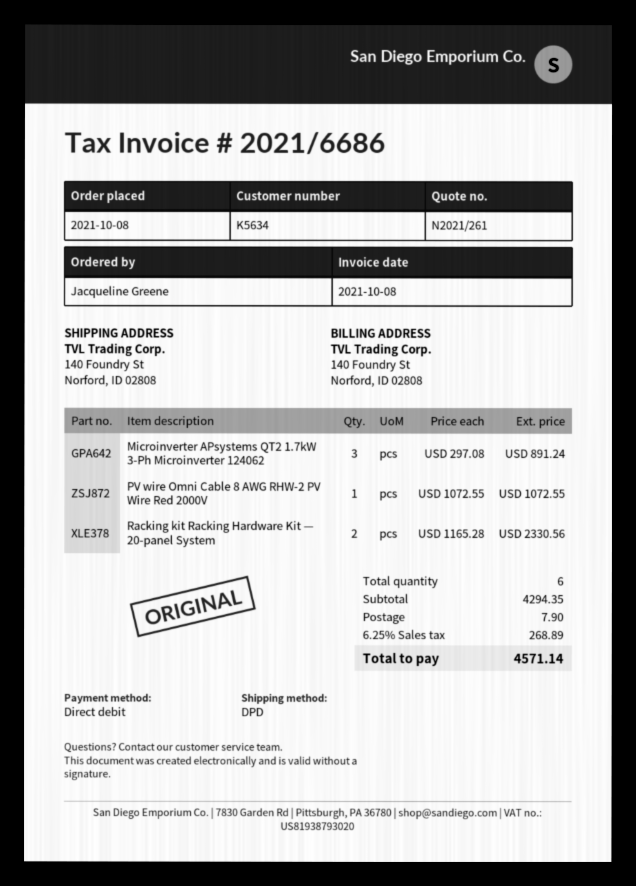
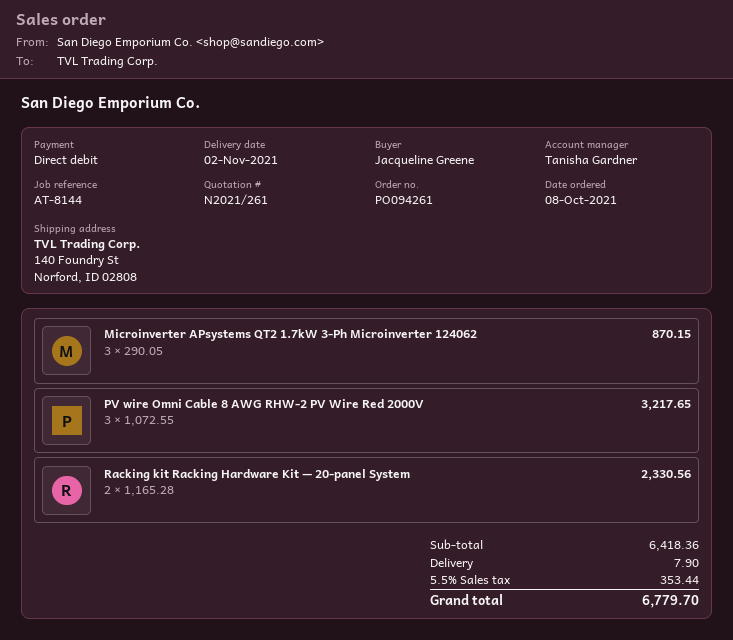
Microinverter APsystems QT2 1.7kW 3-Ph Microinverter 124062: 3 x 297.08 = 891.24 -> 3 x 290.05 = 870.15
PV wire Omni Cable 8 AWG RHW-2 PV Wire Red 2000V: 1 x 1072.55 = 1072.55 -> 3 x 1072.55 = 3217.65
subtotal: 4294.35 -> 6418.36
tax: 6.25% = 268.89 -> 5.5% = 353.44
total: 4571.14 -> 6779.70

